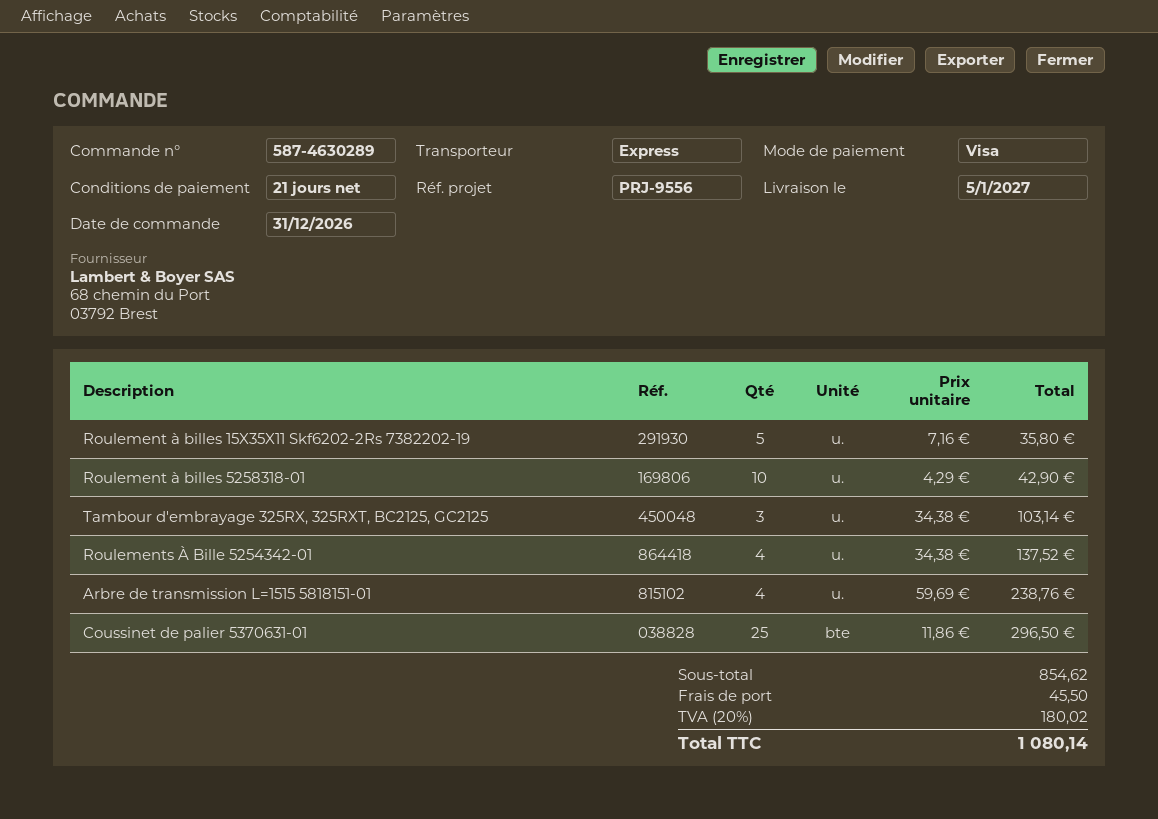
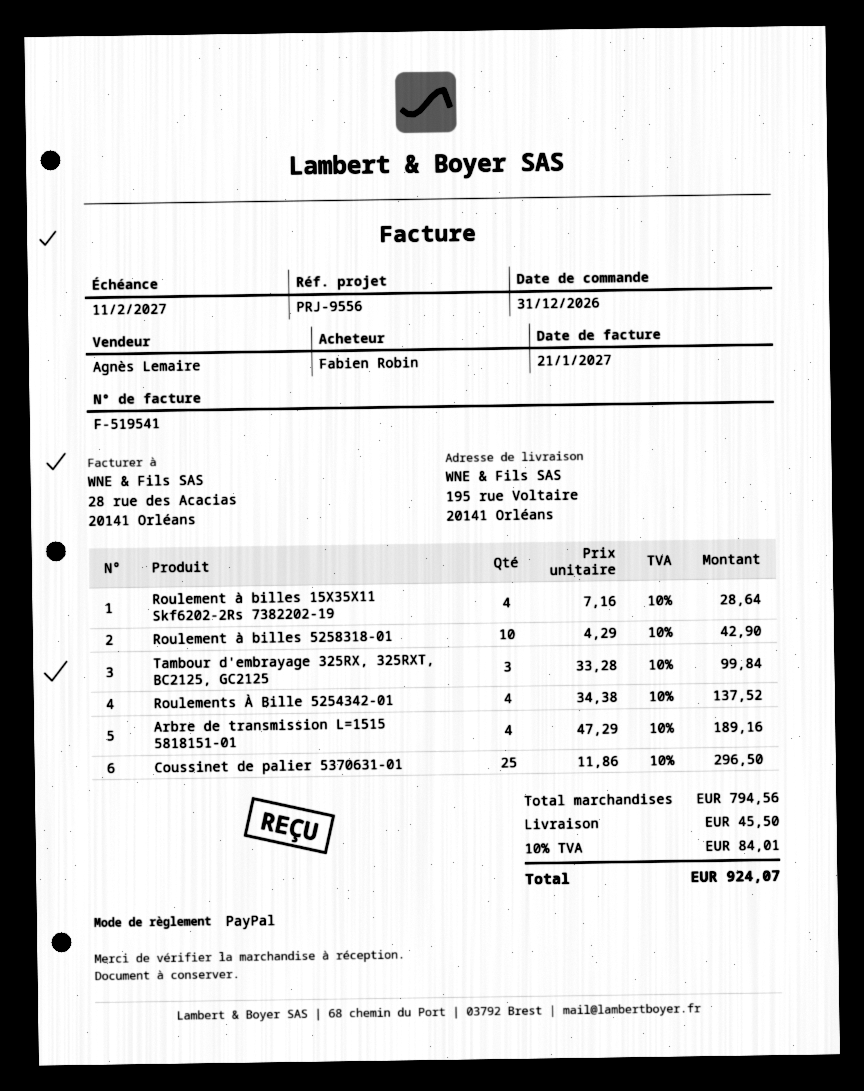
payment method: Visa -> PayPal
Roulement à billes 15X35X11 Skf6202-2Rs 7382202-19: 5 x 7.16 = 35.80 -> 4 x 7.16 = 28.64
Tambour d'embrayage 325RX, 325RXT, BC2125, GC2125: 3 x 34.38 = 103.14 -> 3 x 33.28 = 99.84
Arbre de transmission L=1515 5818151-01: 4 x 59.69 = 238.76 -> 4 x 47.29 = 189.16
subtotal: 854.62 -> 794.56
tax: 20% = 180.02 -> 10% = 84.01
total: 1080.14 -> 924.07

